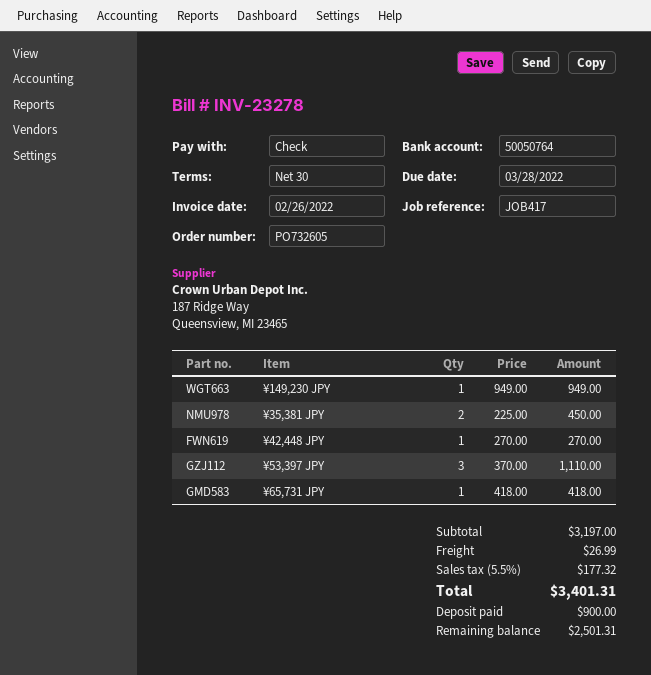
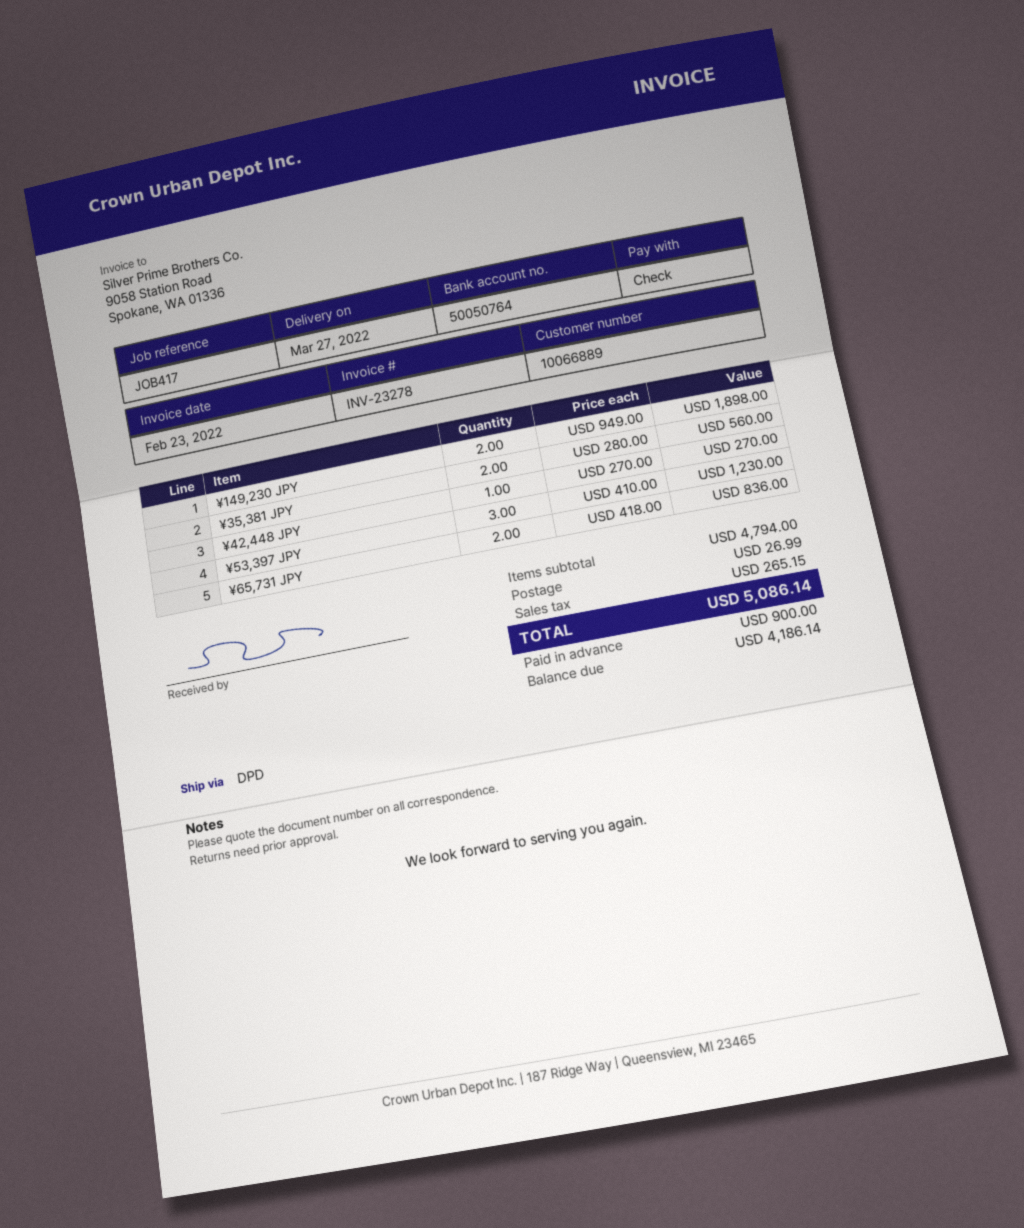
invoice date: 2022-02-26 -> 2022-02-23
¥149,230 JPY: 1 x 949.00 = 949.00 -> 2 x 949.00 = 1898.00
¥35,381 JPY: 2 x 225.00 = 450.00 -> 2 x 280.00 = 560.00
¥53,397 JPY: 3 x 370.00 = 1110.00 -> 3 x 410.00 = 1230.00
¥65,731 JPY: 1 x 418.00 = 418.00 -> 2 x 418.00 = 836.00
subtotal: 3197.00 -> 4794.00
tax: 177.32 -> 265.15
total: 3401.31 -> 5086.14
balance: 2501.31 -> 4186.14

